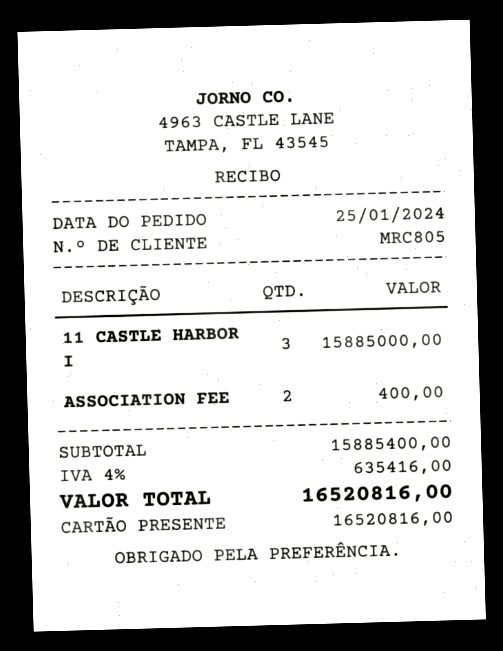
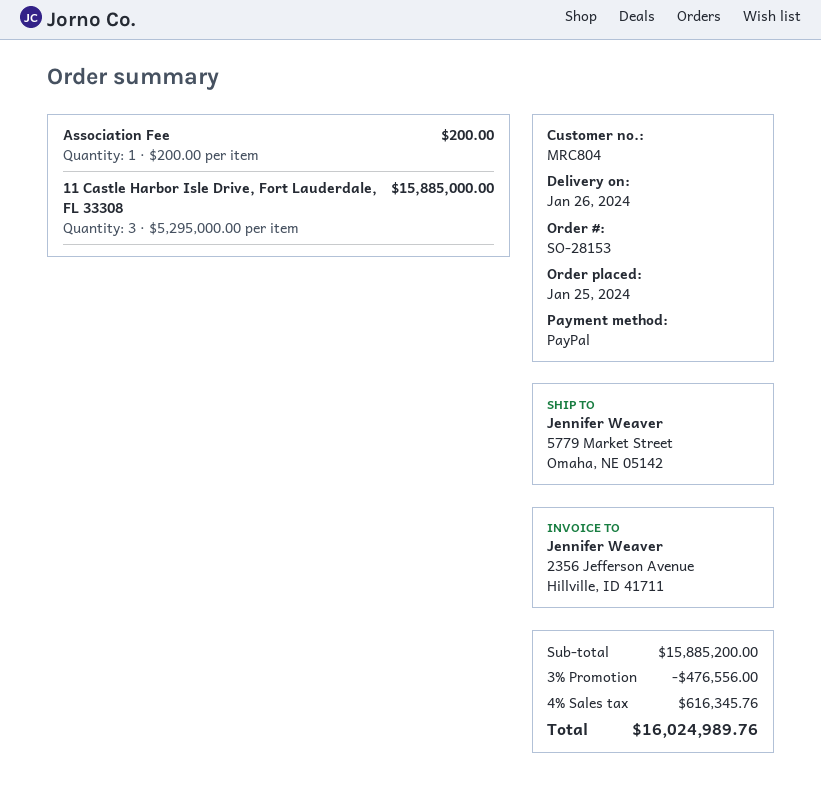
customer number: MRC805 -> MRC804
payment method: gift card -> PayPal
ASSOCIATION FEE: 2 for 400.00 -> 1 for 200.00
subtotal: 15885400.00 -> 15885200.00
discount: none -> 3% = 476556.00
tax: 4% = 635416.00 -> 4% = 616345.76
total: 16520816.00 -> 16024989.76

